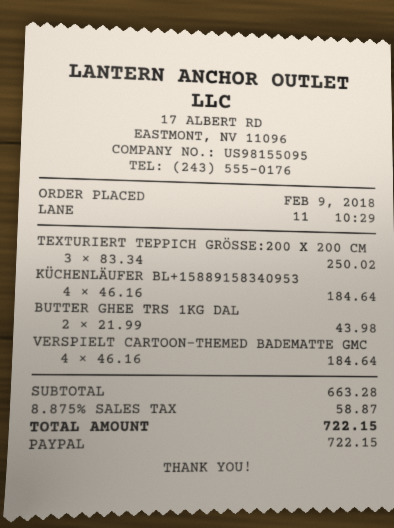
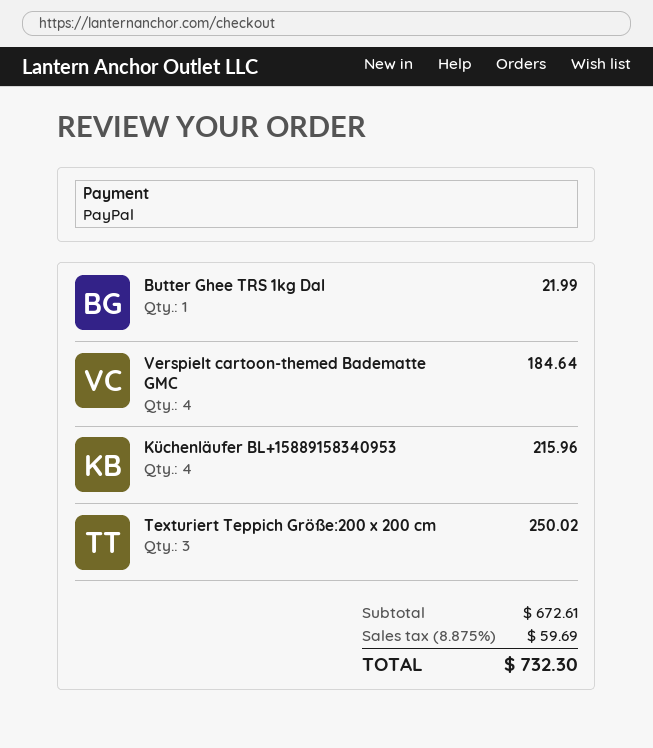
KÜCHENLÄUFER BL+15889158340953: 4 for 184.64 -> 4 for 215.96
BUTTER GHEE TRS 1KG DAL: 2 for 43.98 -> 1 for 21.99
subtotal: 663.28 -> 672.61
tax: 8.875% = 58.87 -> 8.875% = 59.69
total: 722.15 -> 732.30

